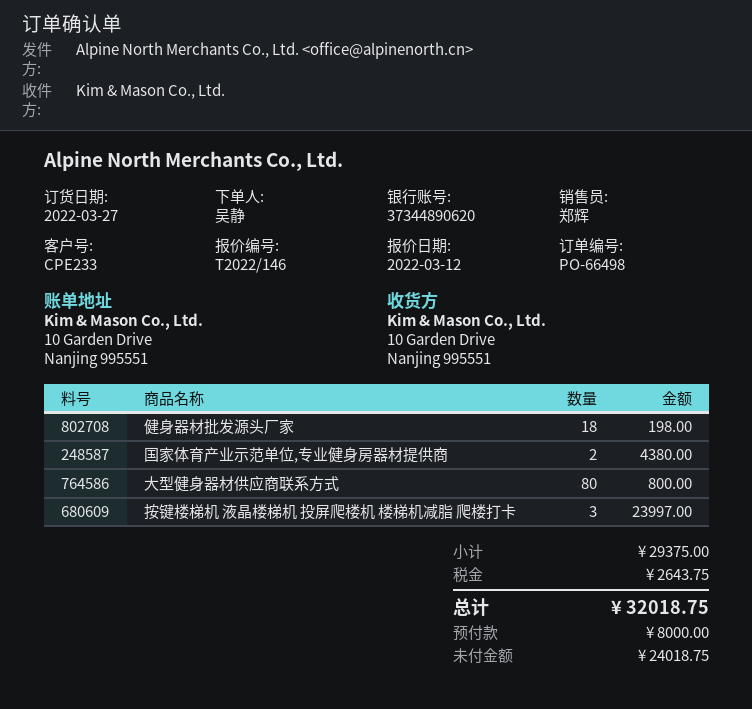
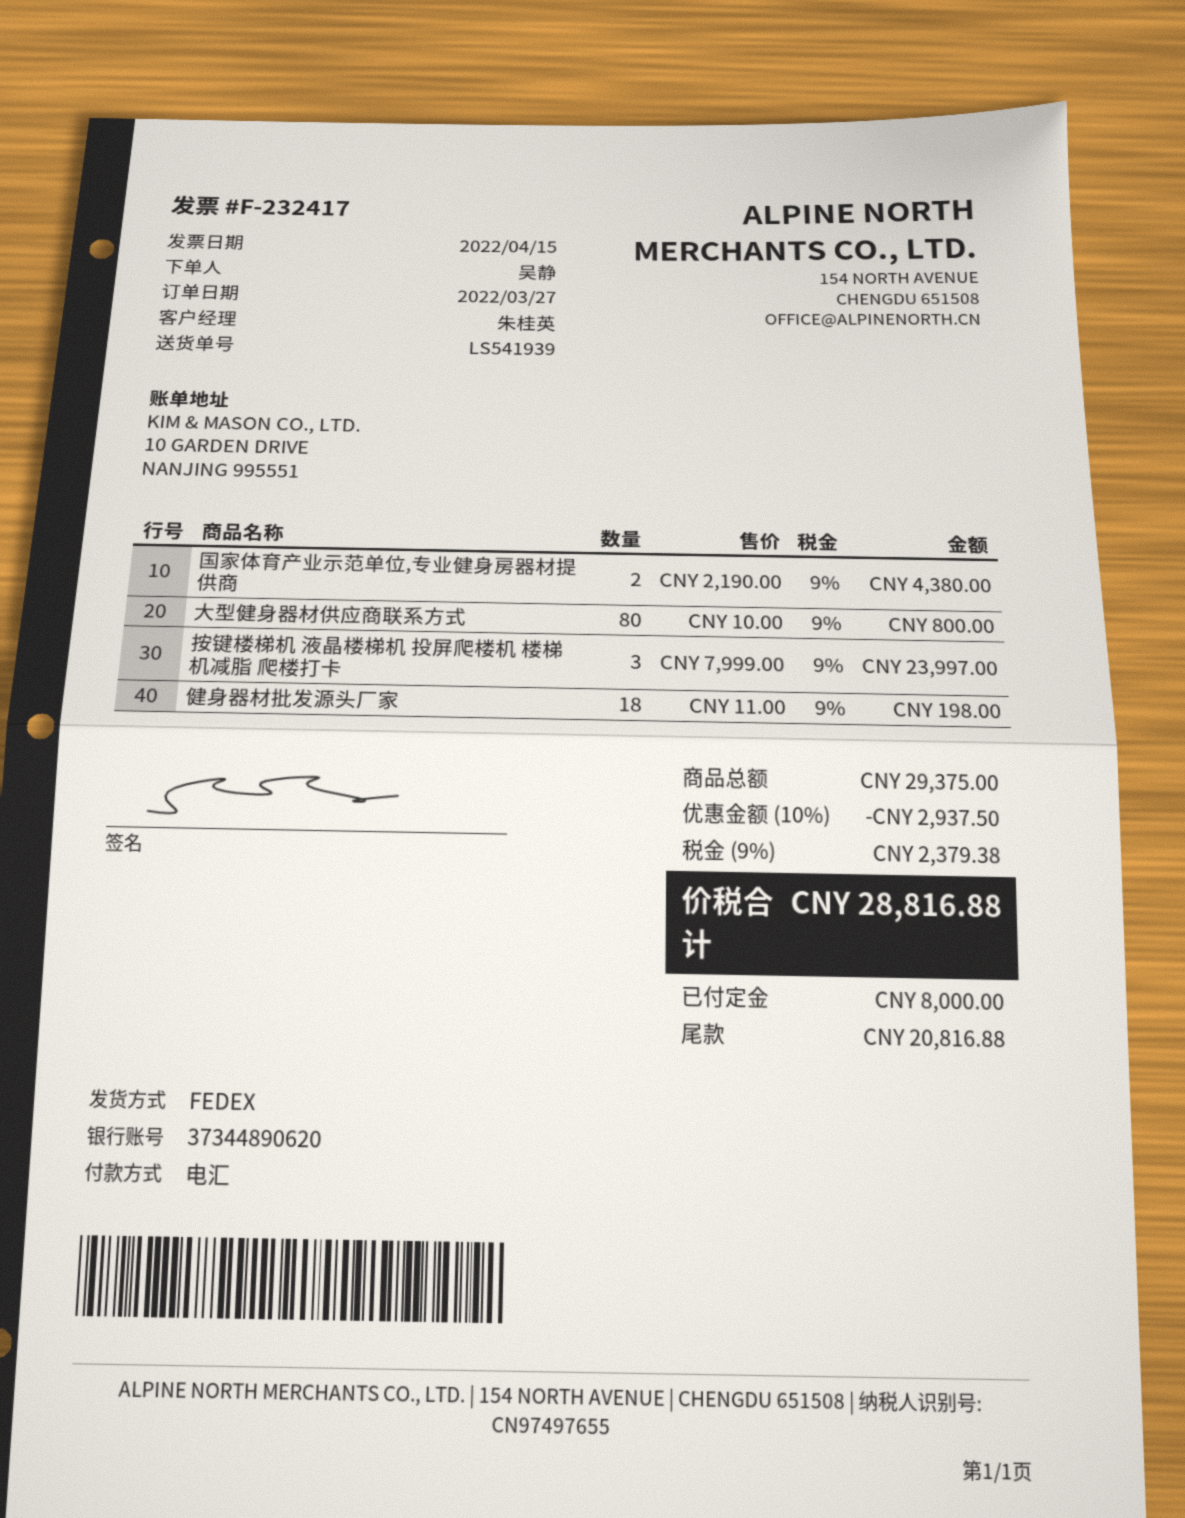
sales rep: 郑辉 -> 朱桂英
discount: none -> 10% = 2937.50
tax: 2643.75 -> 2379.38
total: 32018.75 -> 28816.88
balance: 24018.75 -> 20816.88

